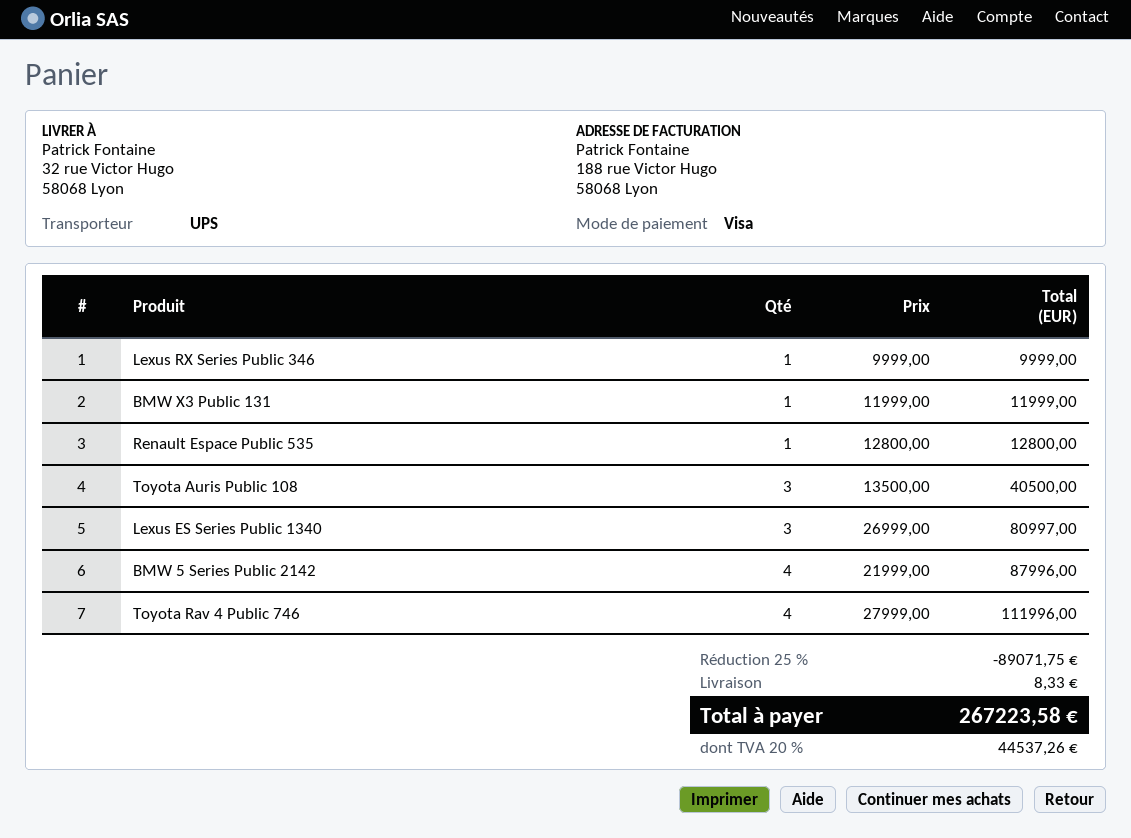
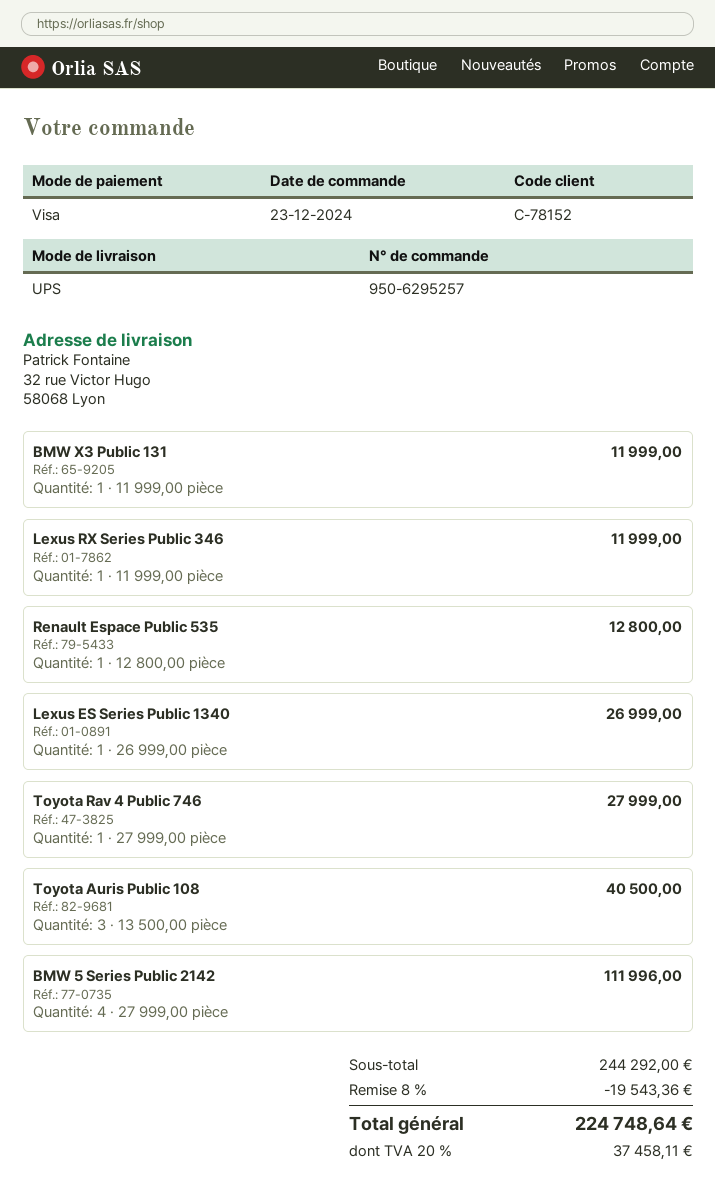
Lexus RX Series Public 346: 1 x 9999.00 = 9999.00 -> 1 x 11999.00 = 11999.00
Lexus ES Series Public 1340: 3 x 26999.00 = 80997.00 -> 1 x 26999.00 = 26999.00
BMW 5 Series Public 2142: 4 x 21999.00 = 87996.00 -> 4 x 27999.00 = 111996.00
Toyota Rav 4 Public 746: 4 x 27999.00 = 111996.00 -> 1 x 27999.00 = 27999.00
discount: 25% = 89071.75 -> 8% = 19543.36
shipping: 8.33 -> none
tax: 20% = 44537.26 -> 20% = 37458.11
total: 267223.58 -> 224748.64

